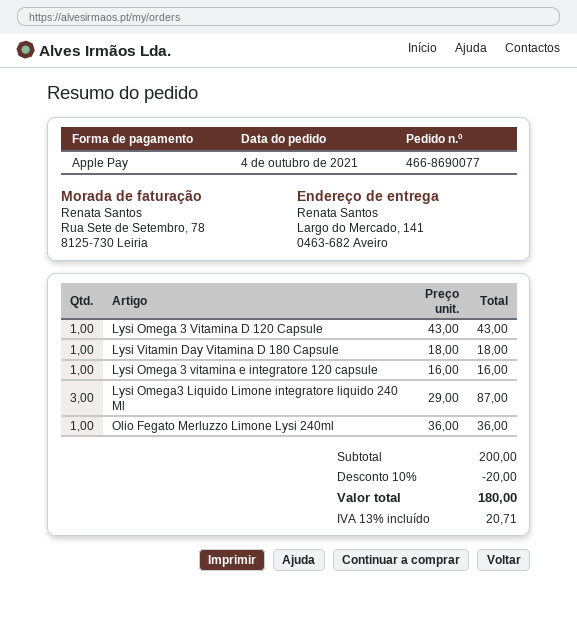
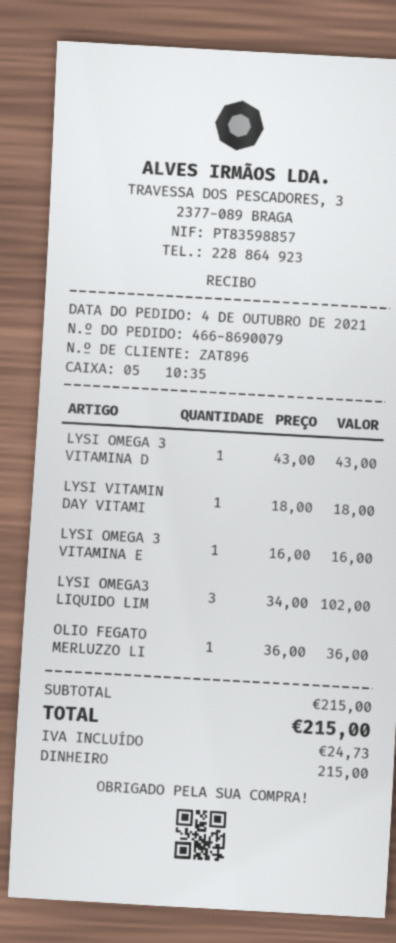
order number: 466-8690077 -> 466-8690079
payment method: Apple Pay -> cash
Lysi Omega3 Liquido Limone integratore liquido 240 Ml: 3 x 29.00 = 87.00 -> 3 x 34.00 = 102.00
subtotal: 200.00 -> 215.00
discount: 10% = 20.00 -> none
tax: 20.71 -> 24.73
total: 180.00 -> 215.00

